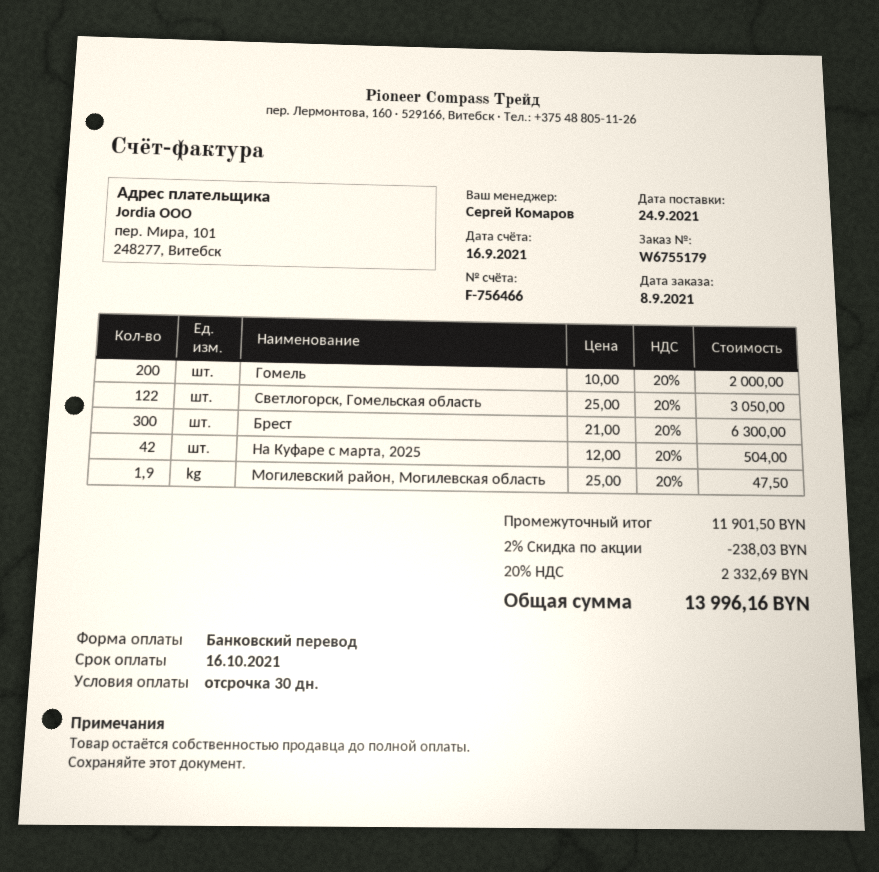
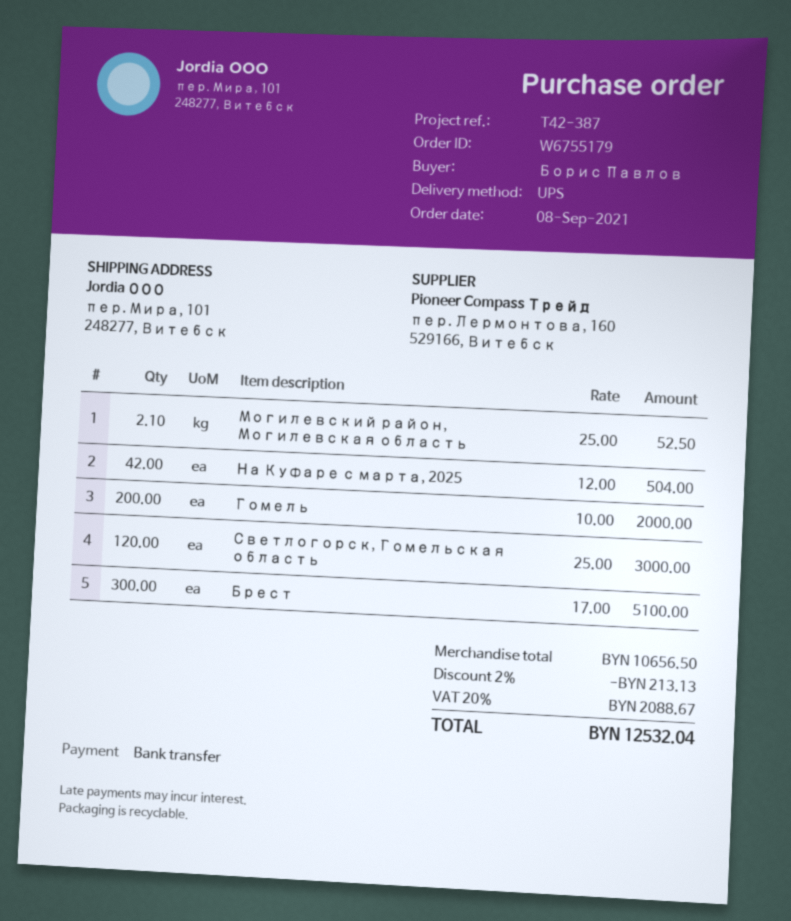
Светлогорск, Гомельская область: 122 x 25.00 = 3050.00 -> 120 x 25.00 = 3000.00
Брест: 300 x 21.00 = 6300.00 -> 300 x 17.00 = 5100.00
Могилевский район, Могилевская область: 1.9 x 25.00 = 47.50 -> 2.1 x 25.00 = 52.50
subtotal: 11901.50 -> 10656.50
discount: 2% = 238.03 -> 2% = 213.13
tax: 20% = 2332.69 -> 20% = 2088.67
total: 13996.16 -> 12532.04

